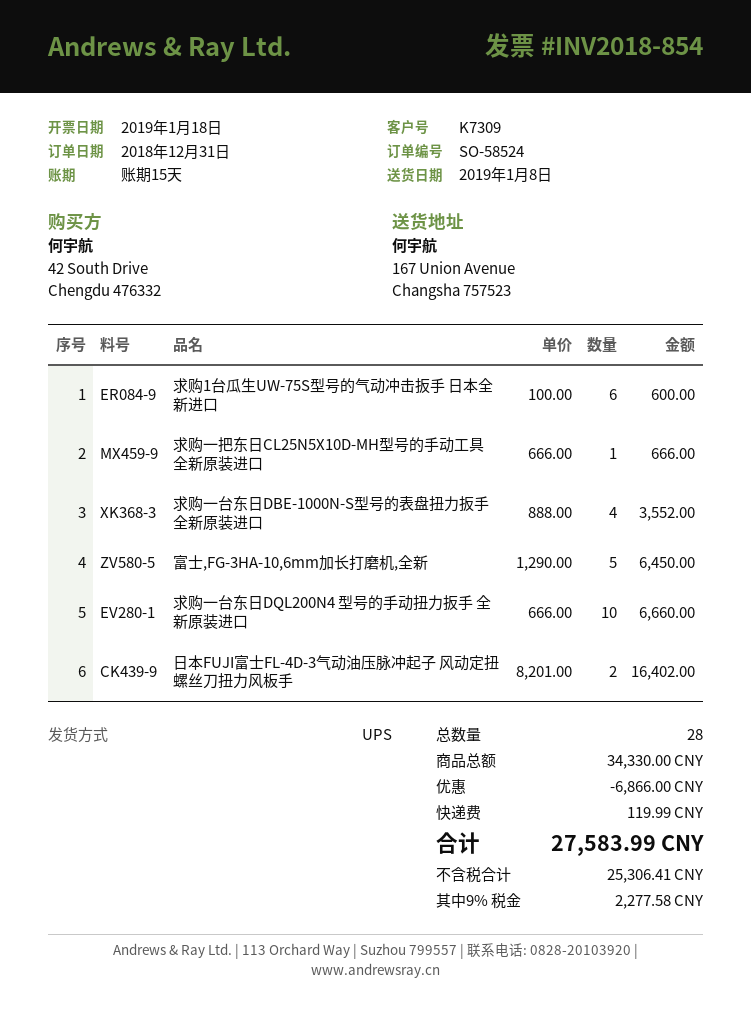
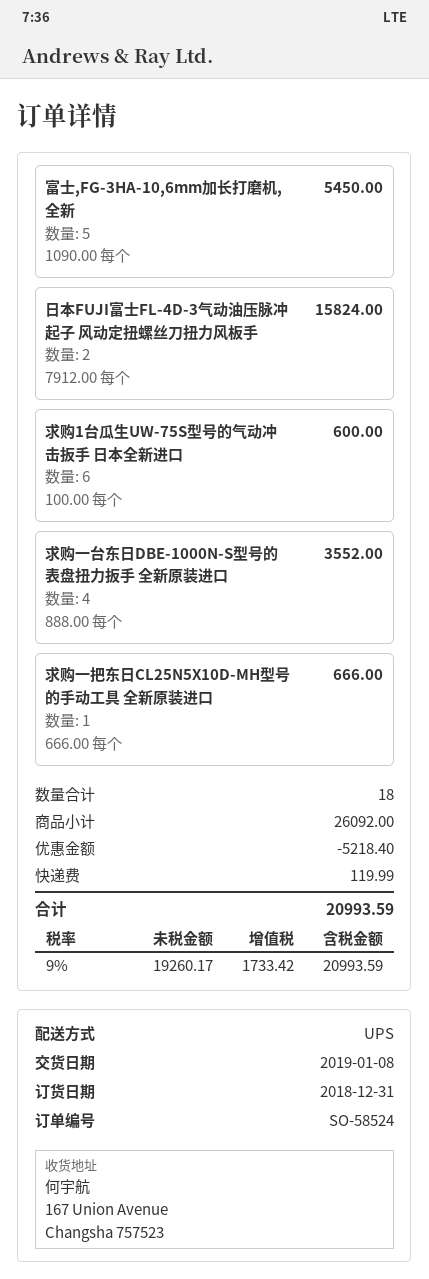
富士,FG-3HA-10,6mm加长打磨机,全新: 5 x 1290.00 = 6450.00 -> 5 x 1090.00 = 5450.00
求购一台东日DQL200N4 型号的手动扭力扳手 全新原装进口: 10 x 666.00 = 6660.00 -> none
日本FUJI富士FL-4D-3气动油压脉冲起子 风动定扭螺丝刀扭力风板手: 2 x 8201.00 = 16402.00 -> 2 x 7912.00 = 15824.00
total quantity: 28 -> 18
subtotal: 34330.00 -> 26092.00
discount: 6866.00 -> 5218.40
net: 25306.41 -> 19260.17
tax: 9% = 2277.58 -> 9% = 1733.42
total: 27583.99 -> 20993.59

